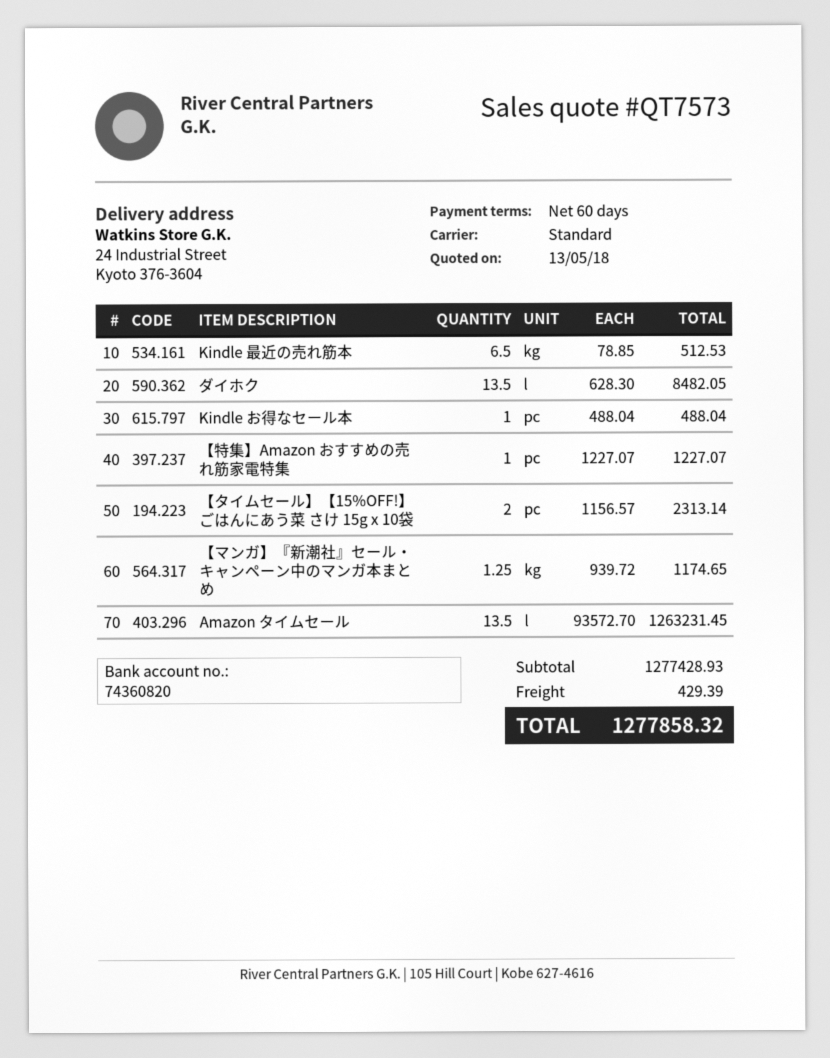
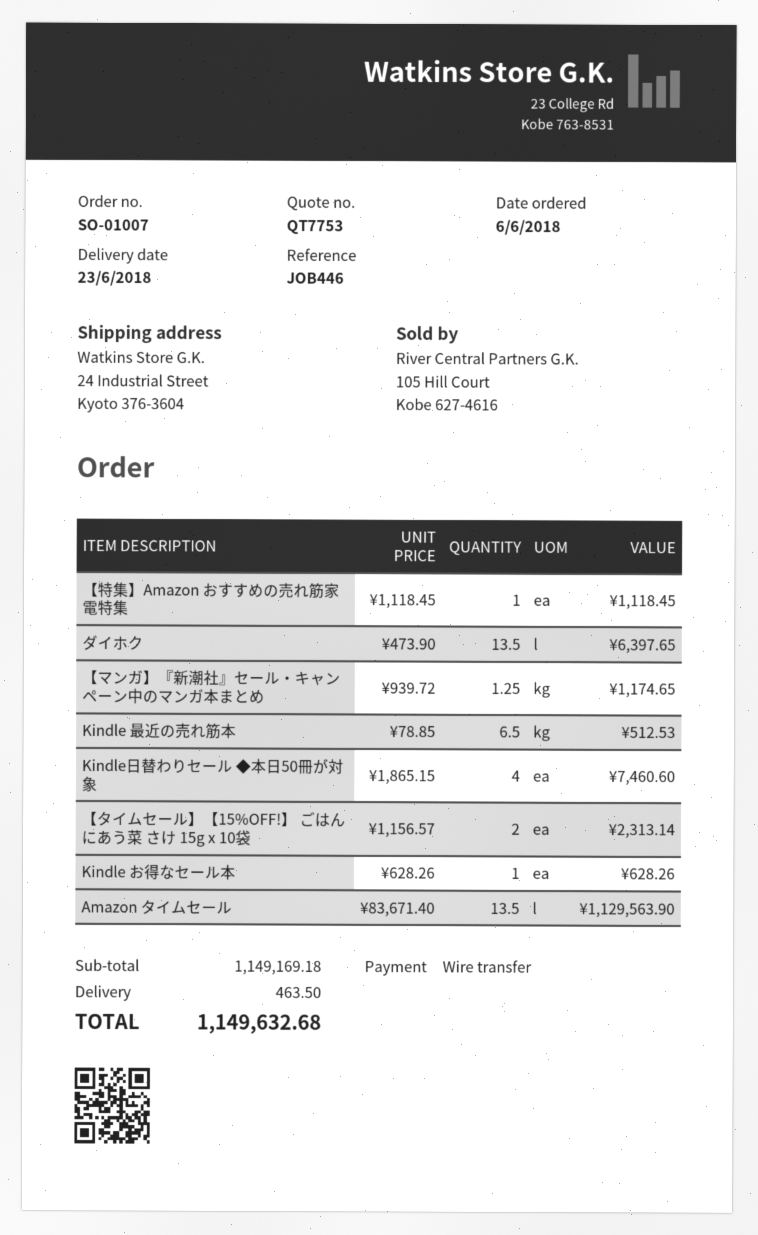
quote number: QT7573 -> QT7753
ダイホク: 13.5 x 628.30 = 8482.05 -> 13.5 x 473.90 = 6397.65
Kindle お得なセール本: 1 x 488.04 = 488.04 -> 1 x 628.26 = 628.26
【特集】Amazon おすすめの売れ筋家電特集: 1 x 1227.07 = 1227.07 -> 1 x 1118.45 = 1118.45
Amazon タイムセール: 13.5 x 93572.70 = 1263231.45 -> 13.5 x 83671.40 = 1129563.90
Kindle日替わりセール ◆本日50冊が対象: none -> 4 x 1865.15 = 7460.60
subtotal: 1277428.93 -> 1149169.18
shipping: 429.39 -> 463.50
total: 1277858.32 -> 1149632.68

